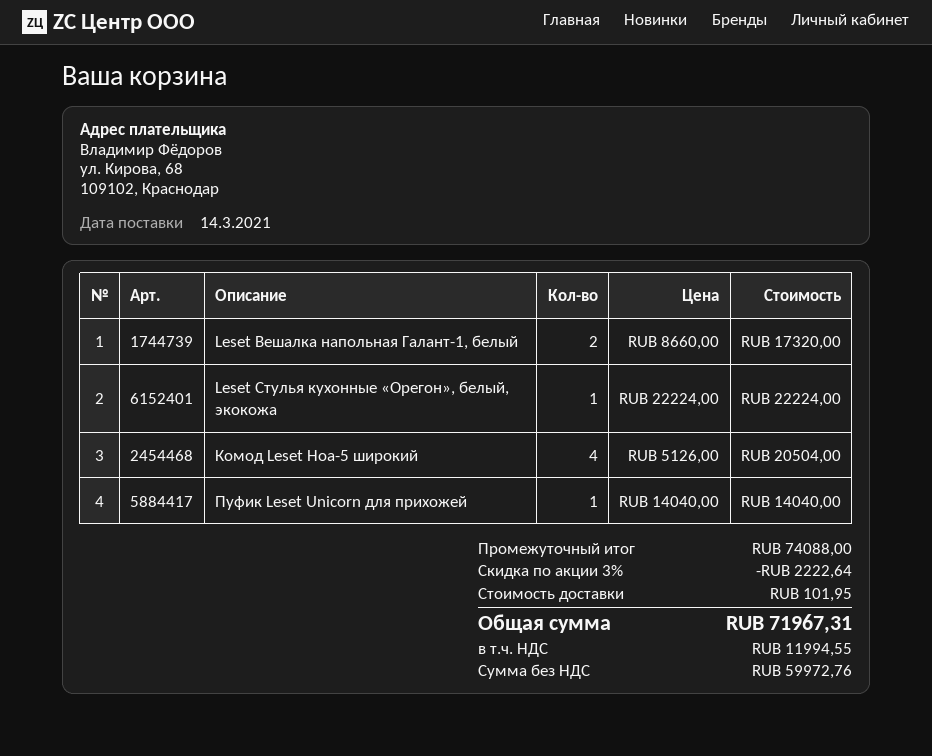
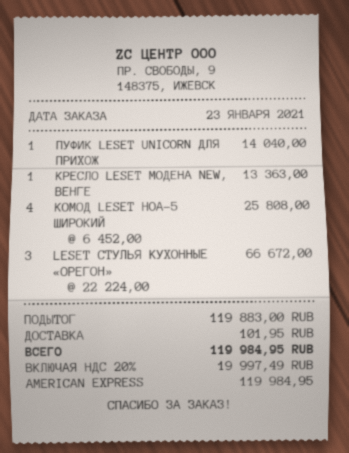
Leset Вешалка напольная Галант-1, белый: 2 x 8660.00 = 17320.00 -> none
Leset Стулья кухонные «Орегон», белый, экокожа: 1 x 22224.00 = 22224.00 -> 3 x 22224.00 = 66672.00
Комод Leset Ноа-5 широкий: 4 x 5126.00 = 20504.00 -> 4 x 6452.00 = 25808.00
КРЕСЛО LESET МОДЕНА NEW, ВЕНГЕ: none -> 1 x 13363.00 = 13363.00
subtotal: 74088.00 -> 119883.00
discount: 3% = 2222.64 -> none
tax: 11994.55 -> 19997.49
total: 71967.31 -> 119984.95

